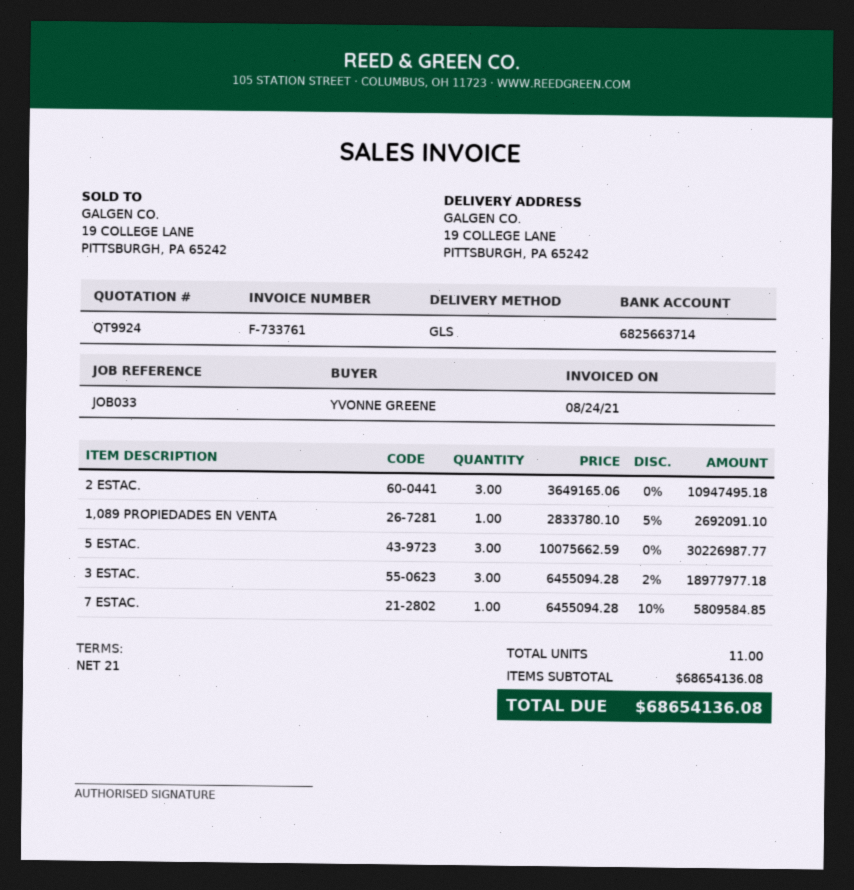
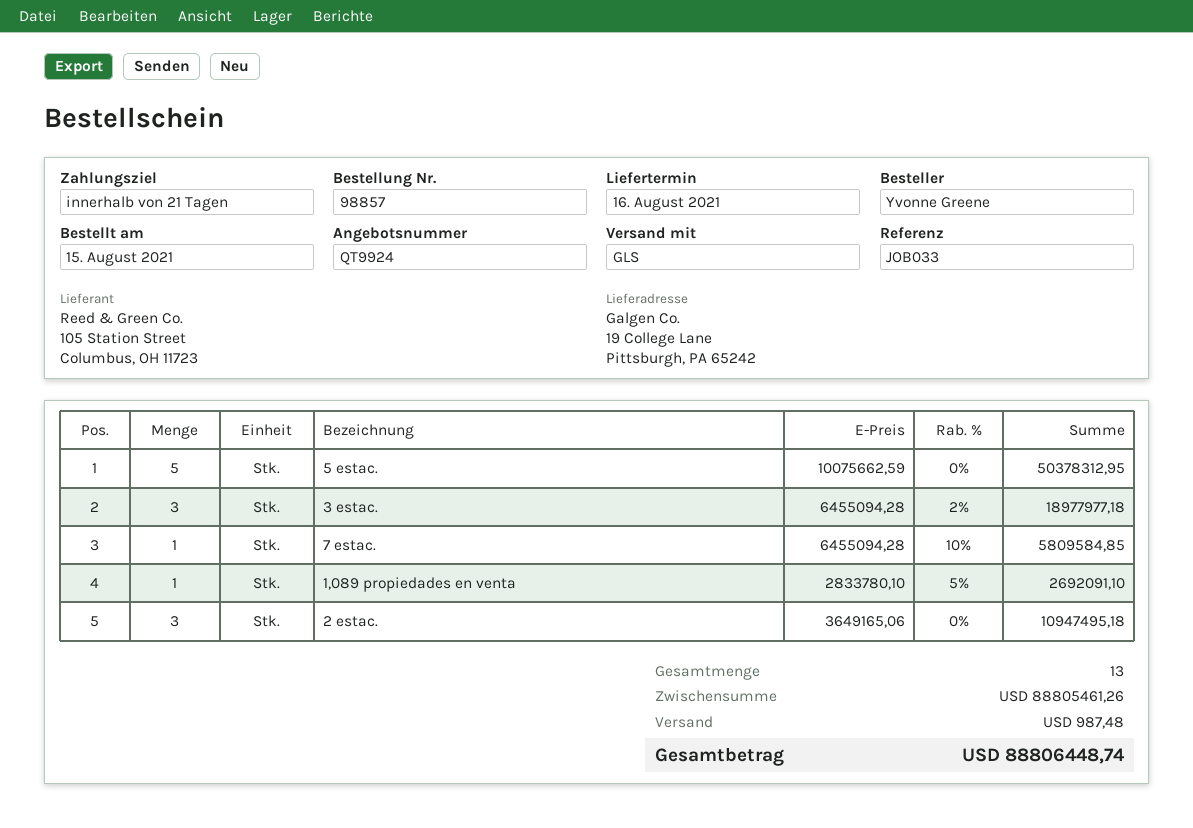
5 ESTAC.: 3 x 10075662.59 = 30226987.77 -> 5 x 10075662.59 = 50378312.95
total quantity: 11 -> 13
subtotal: 68654136.08 -> 88805461.26
shipping: none -> 987.48
total: 68654136.08 -> 88806448.74

